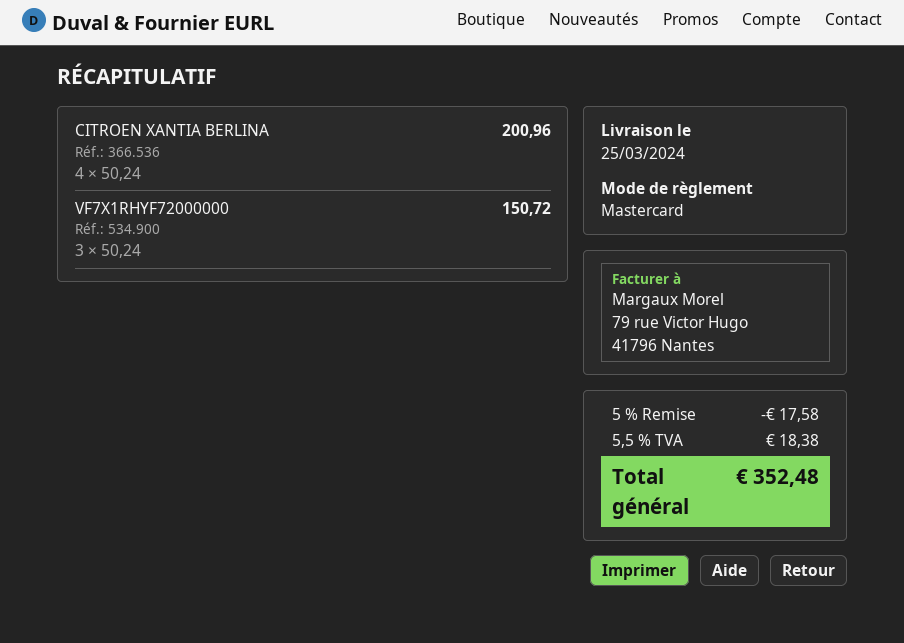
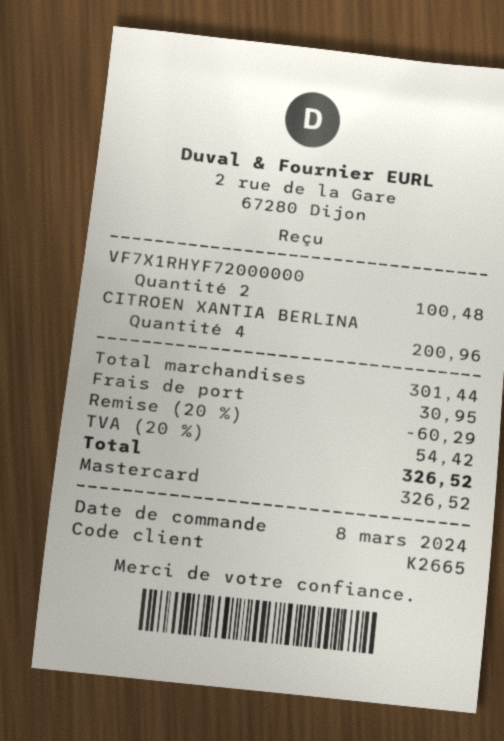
VF7X1RHYF72000000: 3 for 150.72 -> 2 for 100.48
discount: 5% = 17.58 -> 20% = 60.29
shipping: none -> 30.95
tax: 5.5% = 18.38 -> 20% = 54.42
total: 352.48 -> 326.52

